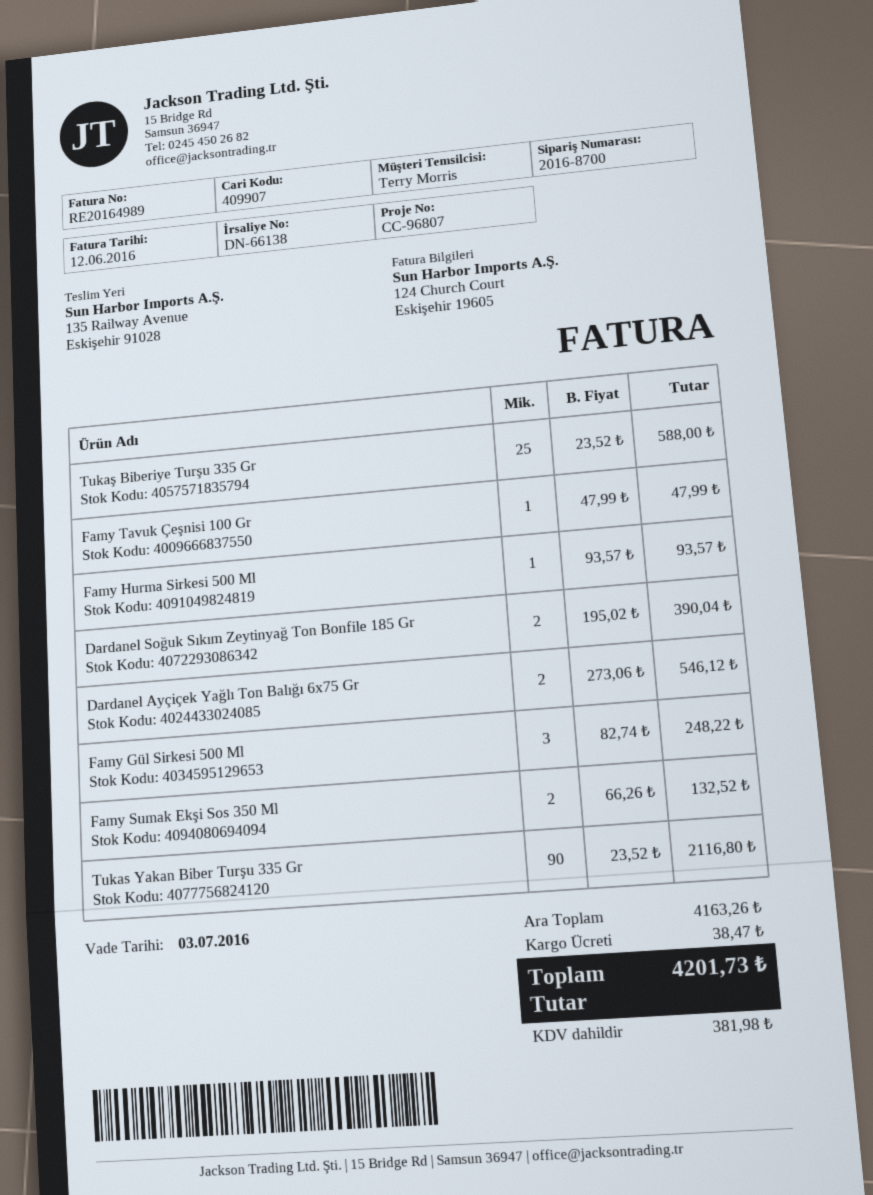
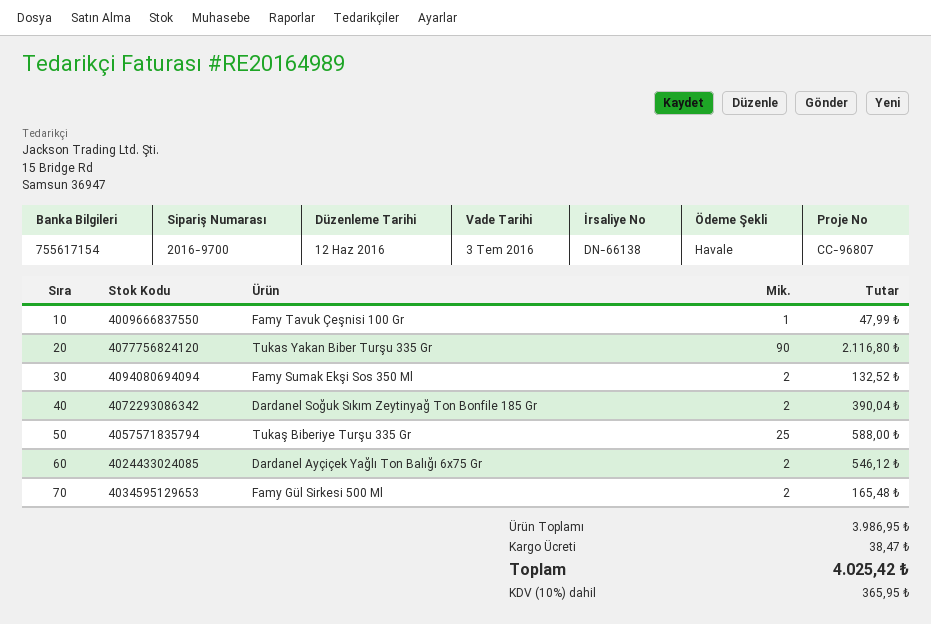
order number: 2016-8700 -> 2016-9700
Famy Hurma Sirkesi 500 Ml: 1 for 93.57 -> none
Famy Gül Sirkesi 500 Ml: 3 for 248.22 -> 2 for 165.48
subtotal: 4163.26 -> 3986.95
tax: 381.98 -> 365.95
total: 4201.73 -> 4025.42

